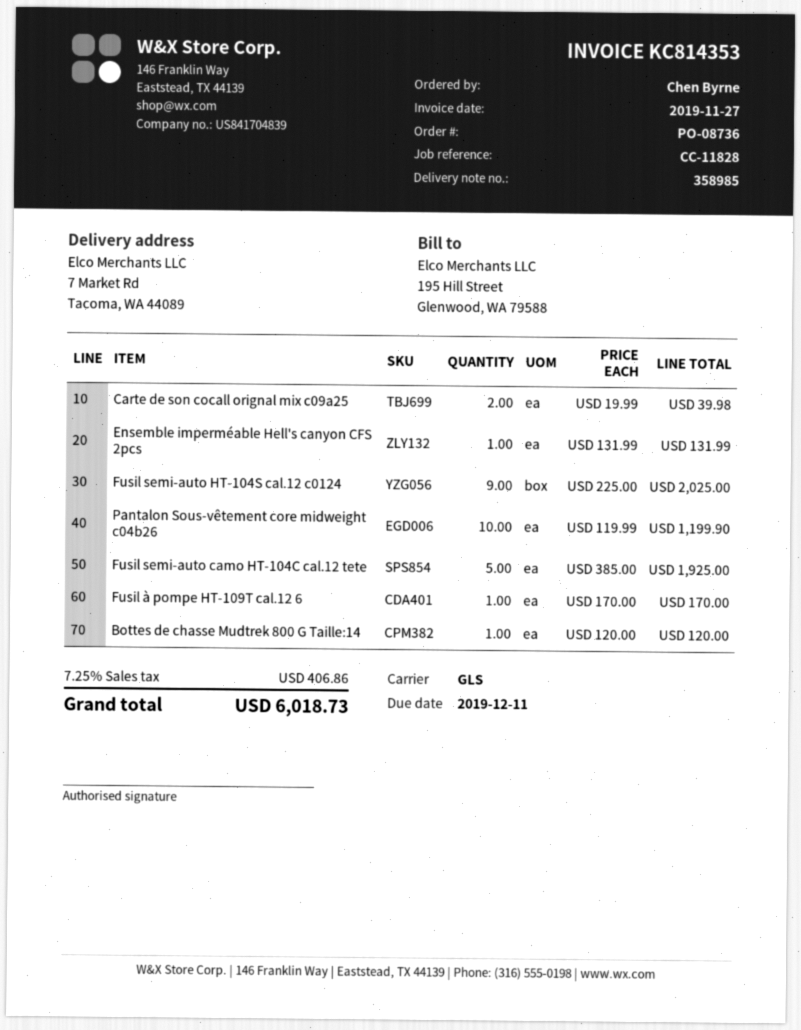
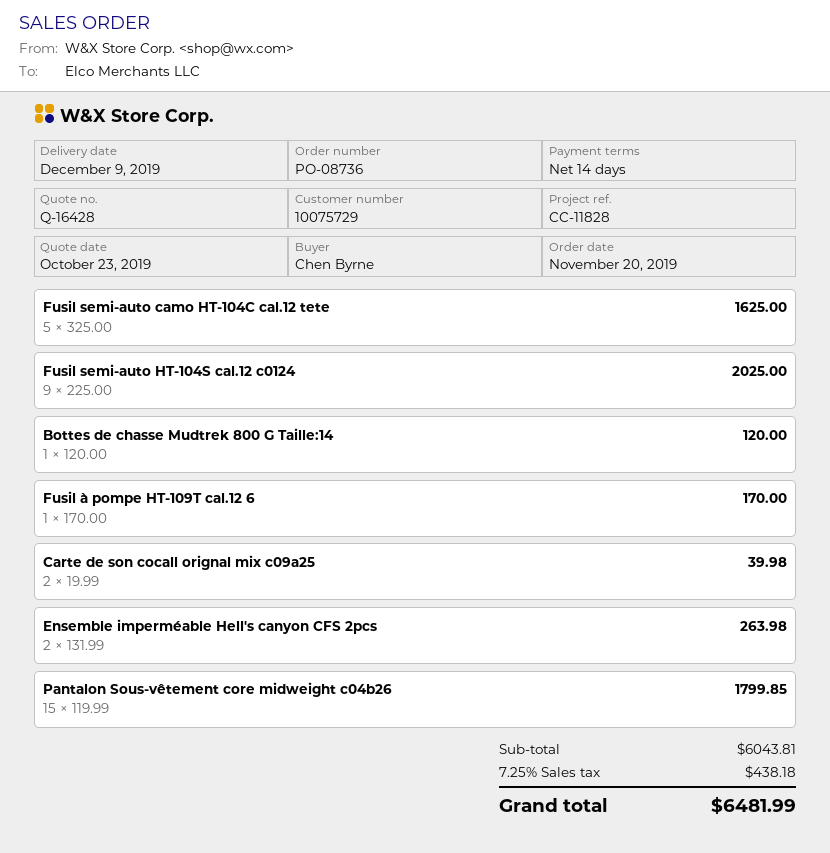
Ensemble imperméable Hell's canyon CFS 2pcs: 1 x 131.99 = 131.99 -> 2 x 131.99 = 263.98
Pantalon Sous-vêtement core midweight c04b26: 10 x 119.99 = 1199.90 -> 15 x 119.99 = 1799.85
Fusil semi-auto camo HT-104C cal.12 tete: 5 x 385.00 = 1925.00 -> 5 x 325.00 = 1625.00
tax: 7.25% = 406.86 -> 7.25% = 438.18
total: 6018.73 -> 6481.99

